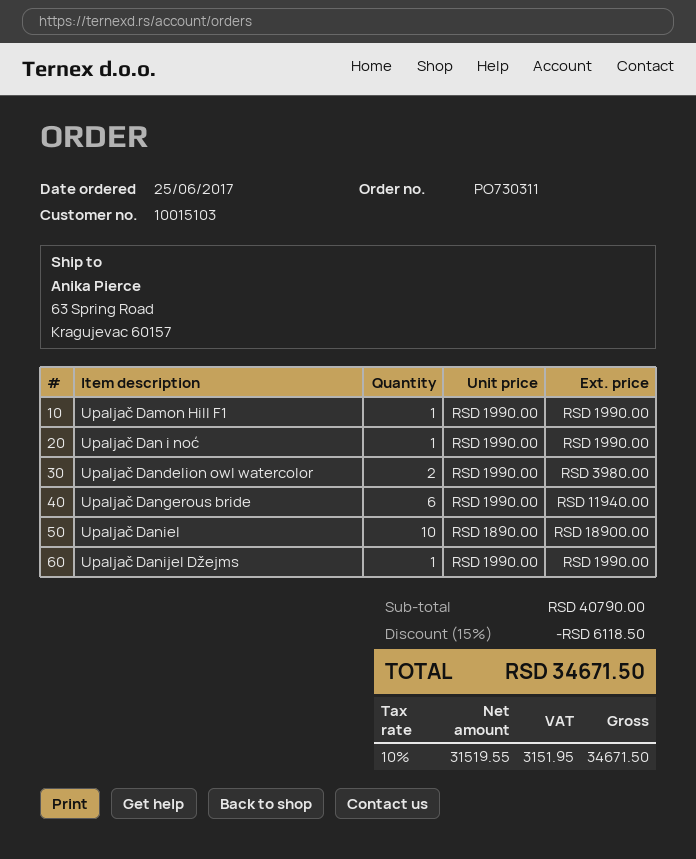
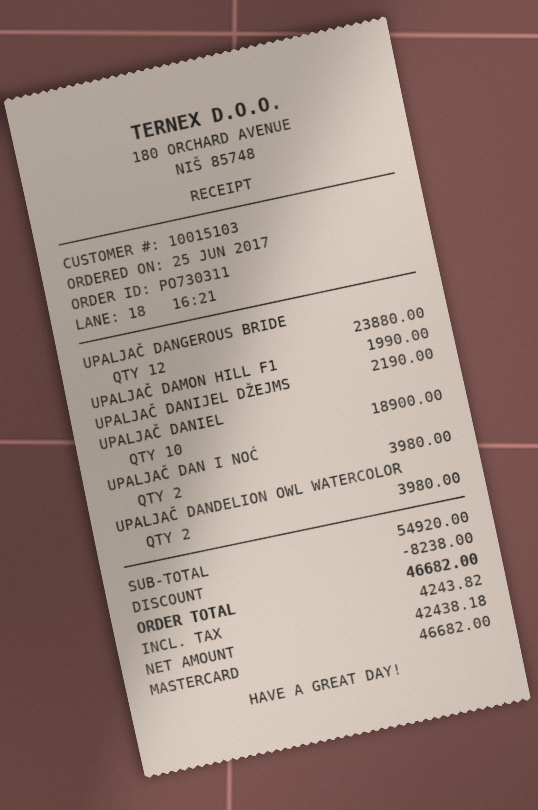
Upaljač Dan i noć: 1 for 1990.00 -> 2 for 3980.00
Upaljač Dangerous bride: 6 for 11940.00 -> 12 for 23880.00
Upaljač Danijel Džejms: 1 for 1990.00 -> 1 for 2190.00
subtotal: 40790.00 -> 54920.00
discount: 6118.50 -> 8238.00
net: 31519.55 -> 42438.18
tax: 3151.95 -> 4243.82
total: 34671.50 -> 46682.00

